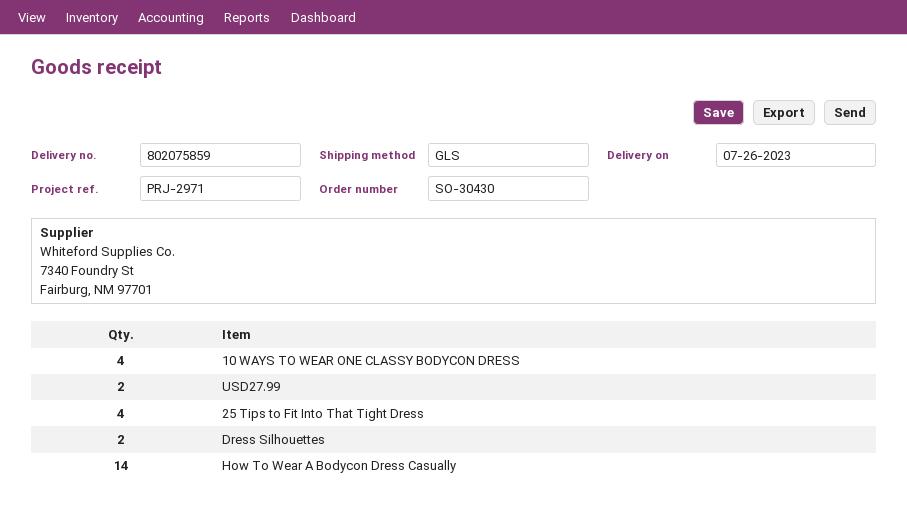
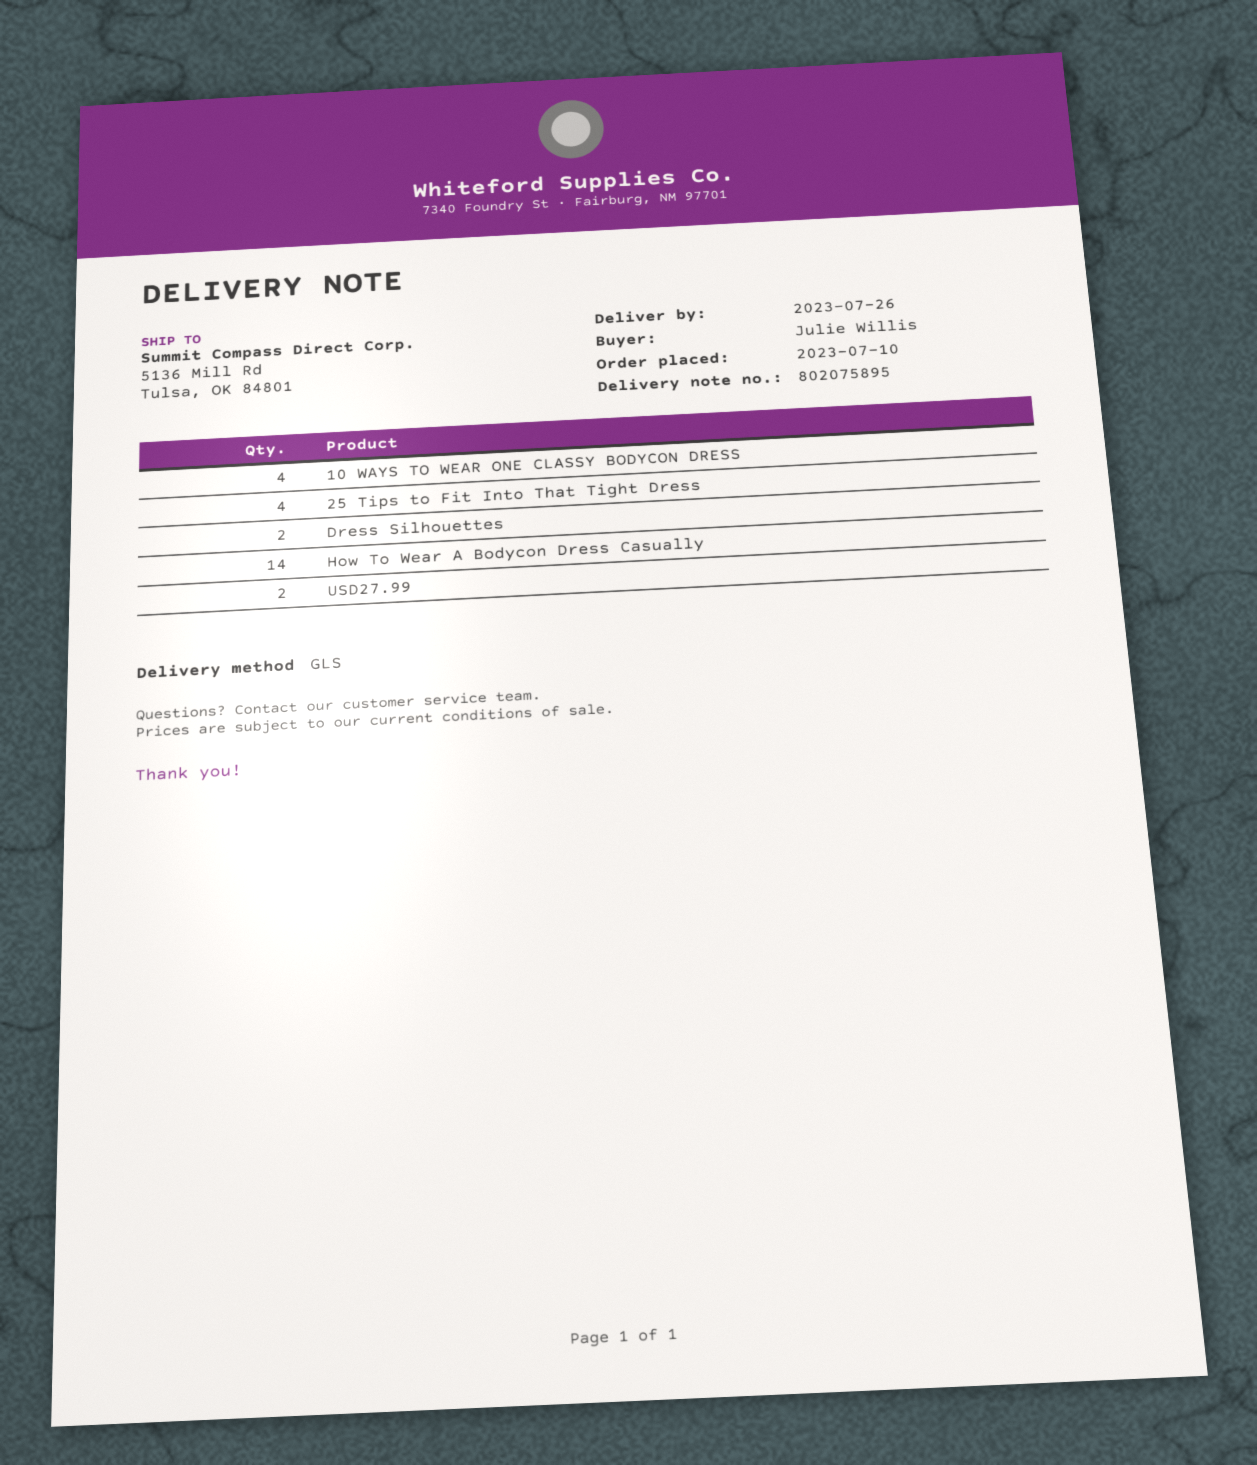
delivery note number: 802075859 -> 802075895

